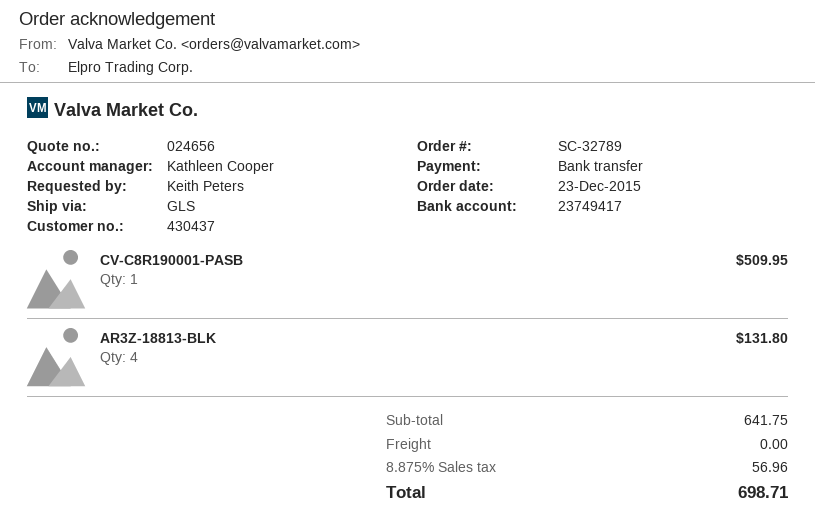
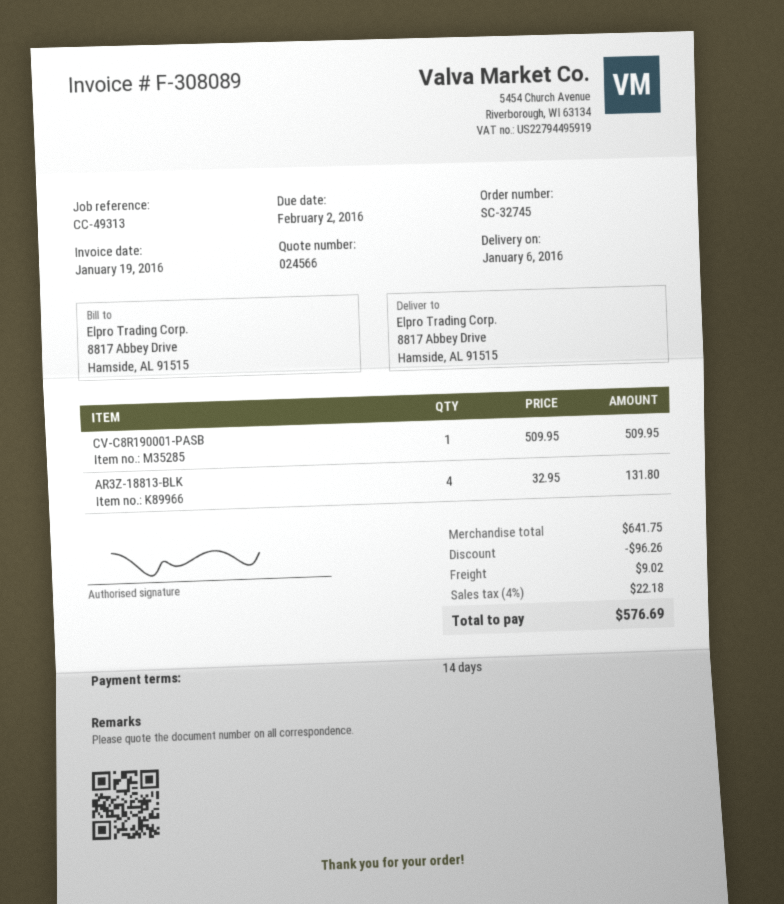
quote number: 024656 -> 024566
order number: SC-32789 -> SC-32745
discount: none -> 96.26
shipping: 0.00 -> 9.02
tax: 8.875% = 56.96 -> 4% = 22.18
total: 698.71 -> 576.69

